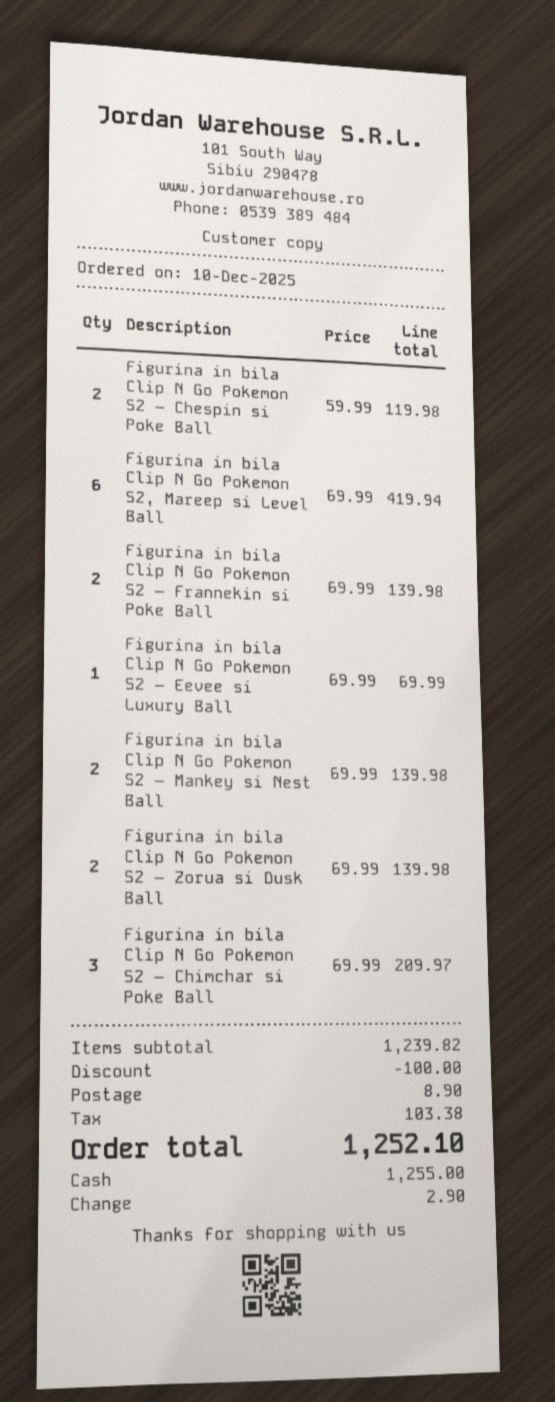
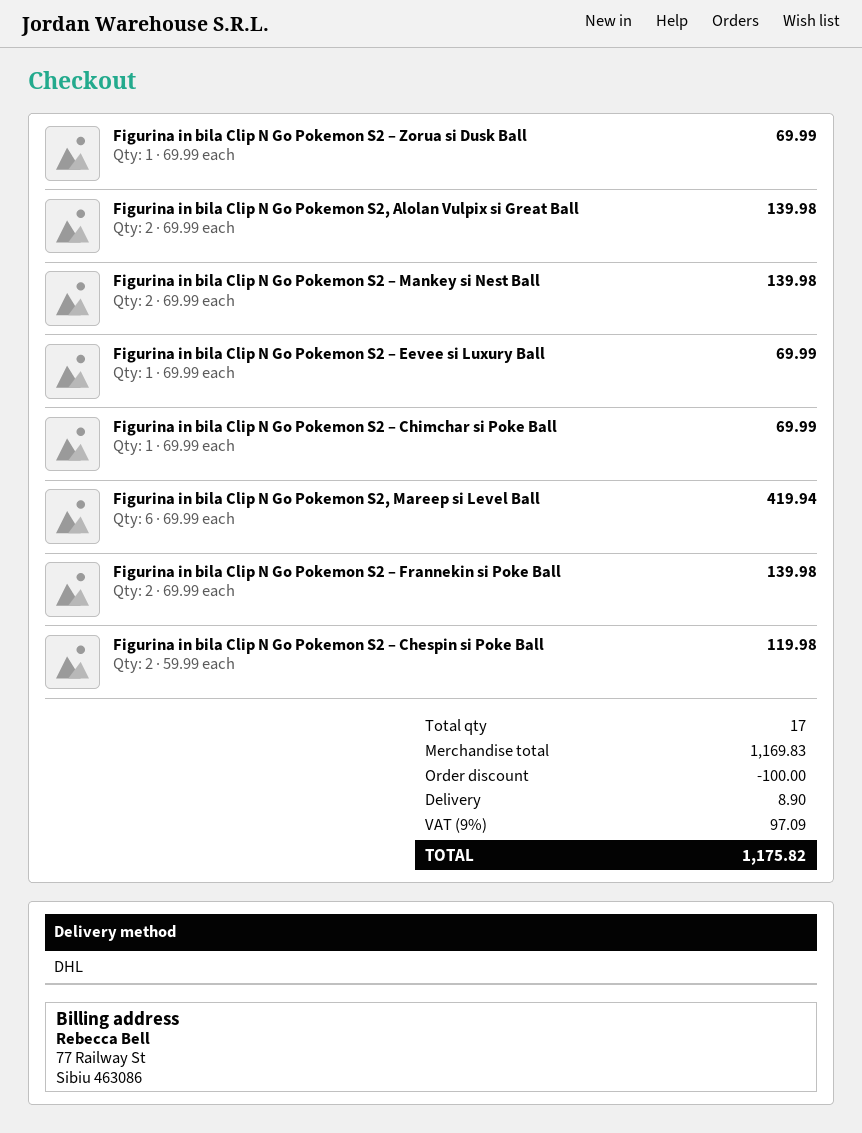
Figurina in bila Clip N Go Pokemon S2 – Zorua si Dusk Ball: 2 x 69.99 = 139.98 -> 1 x 69.99 = 69.99
Figurina in bila Clip N Go Pokemon S2 – Chimchar si Poke Ball: 3 x 69.99 = 209.97 -> 1 x 69.99 = 69.99
Figurina in bila Clip N Go Pokemon S2, Alolan Vulpix si Great Ball: none -> 2 x 69.99 = 139.98
subtotal: 1239.82 -> 1169.83
tax: 103.38 -> 97.09
total: 1252.10 -> 1175.82

